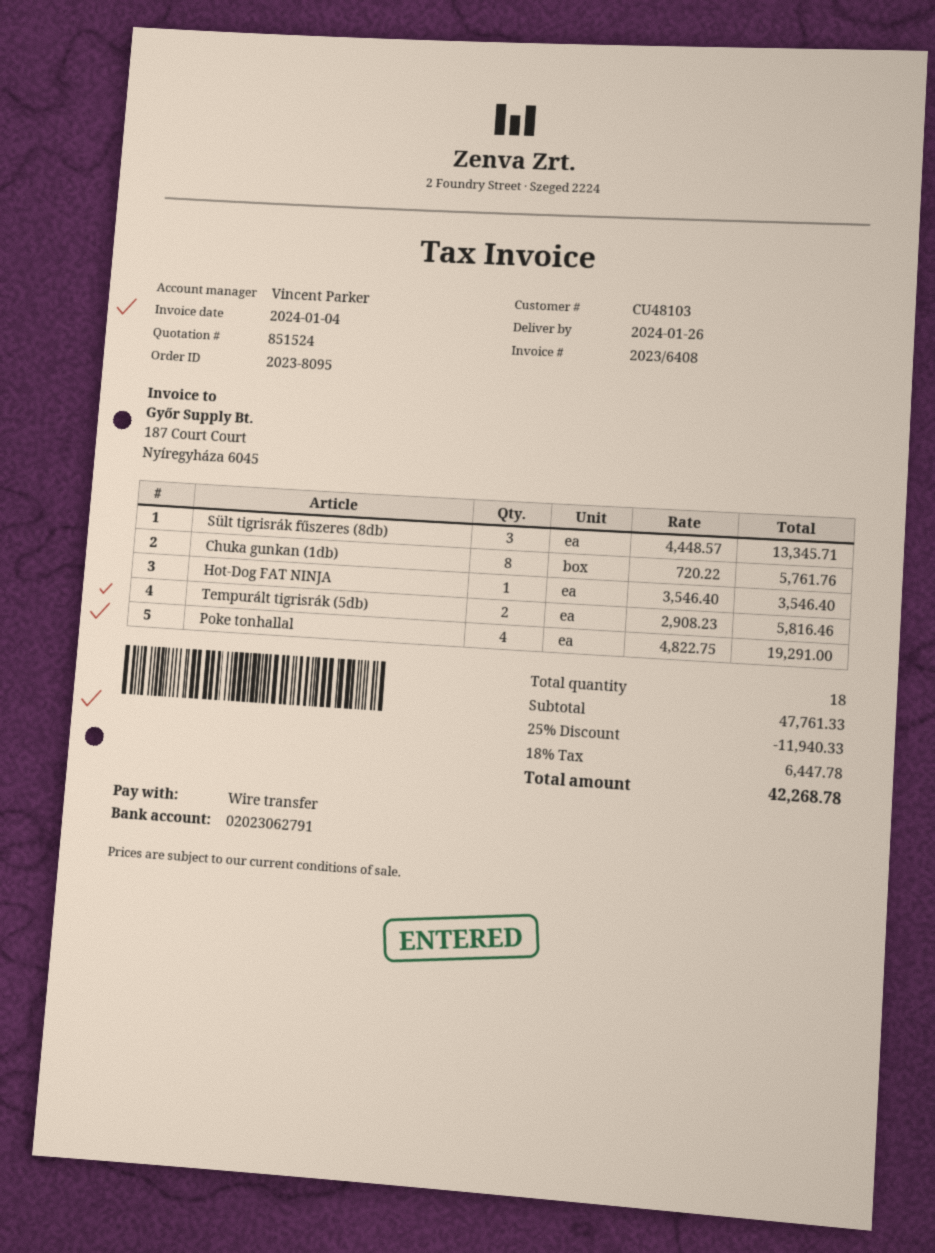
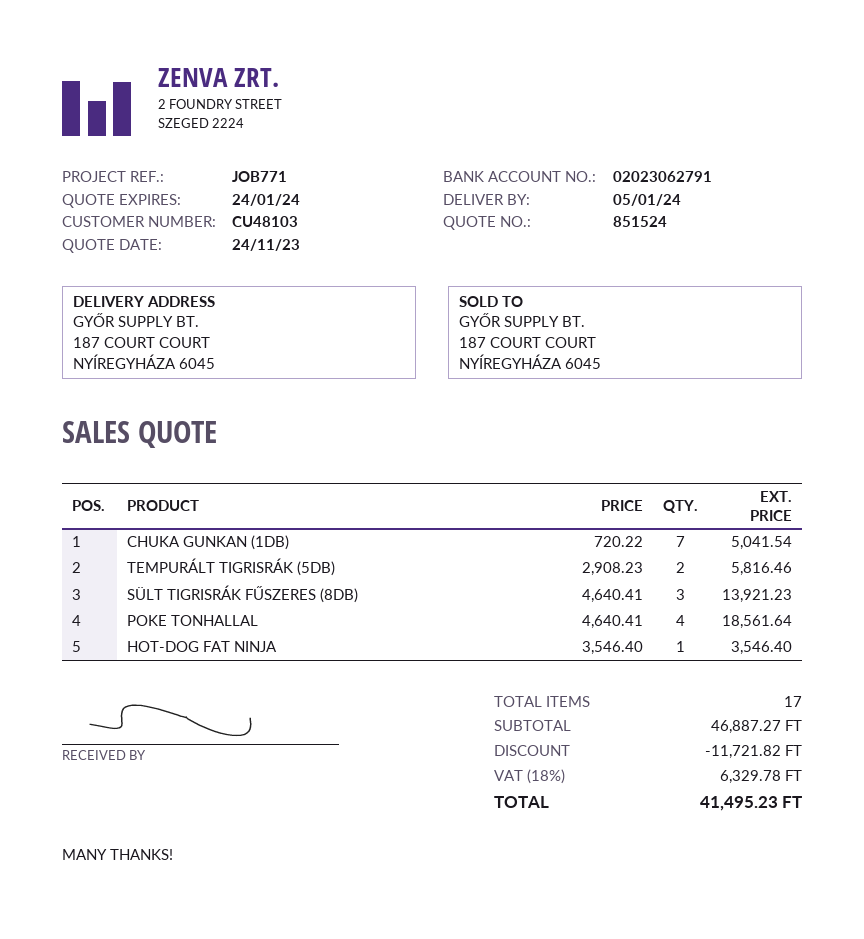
delivery date: 2024-01-26 -> 2024-01-05
Sült tigrisrák fűszeres (8db): 3 x 4448.57 = 13345.71 -> 3 x 4640.41 = 13921.23
Chuka gunkan (1db): 8 x 720.22 = 5761.76 -> 7 x 720.22 = 5041.54
Poke tonhallal: 4 x 4822.75 = 19291.00 -> 4 x 4640.41 = 18561.64
total quantity: 18 -> 17
subtotal: 47761.33 -> 46887.27
discount: 11940.33 -> 11721.82
tax: 18% = 6447.78 -> 18% = 6329.78
total: 42268.78 -> 41495.23

